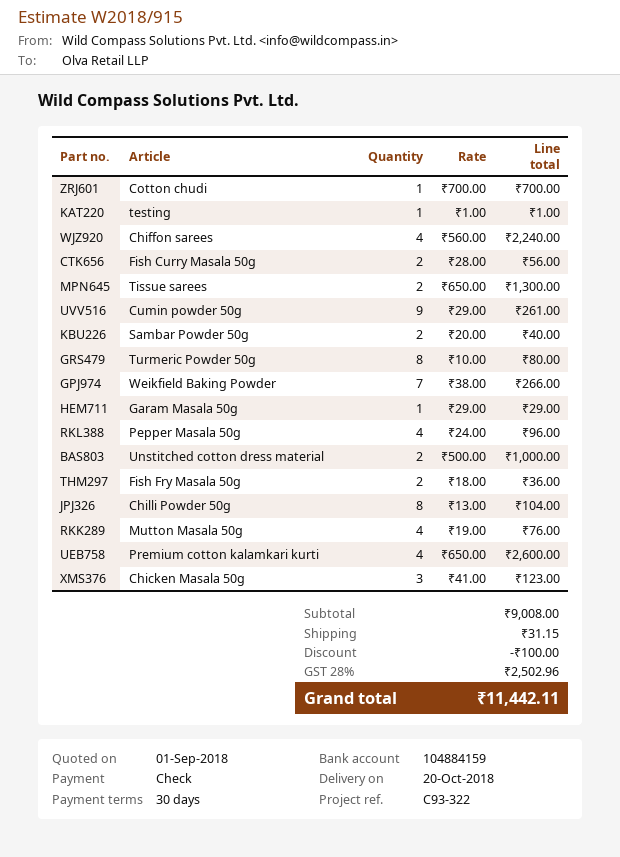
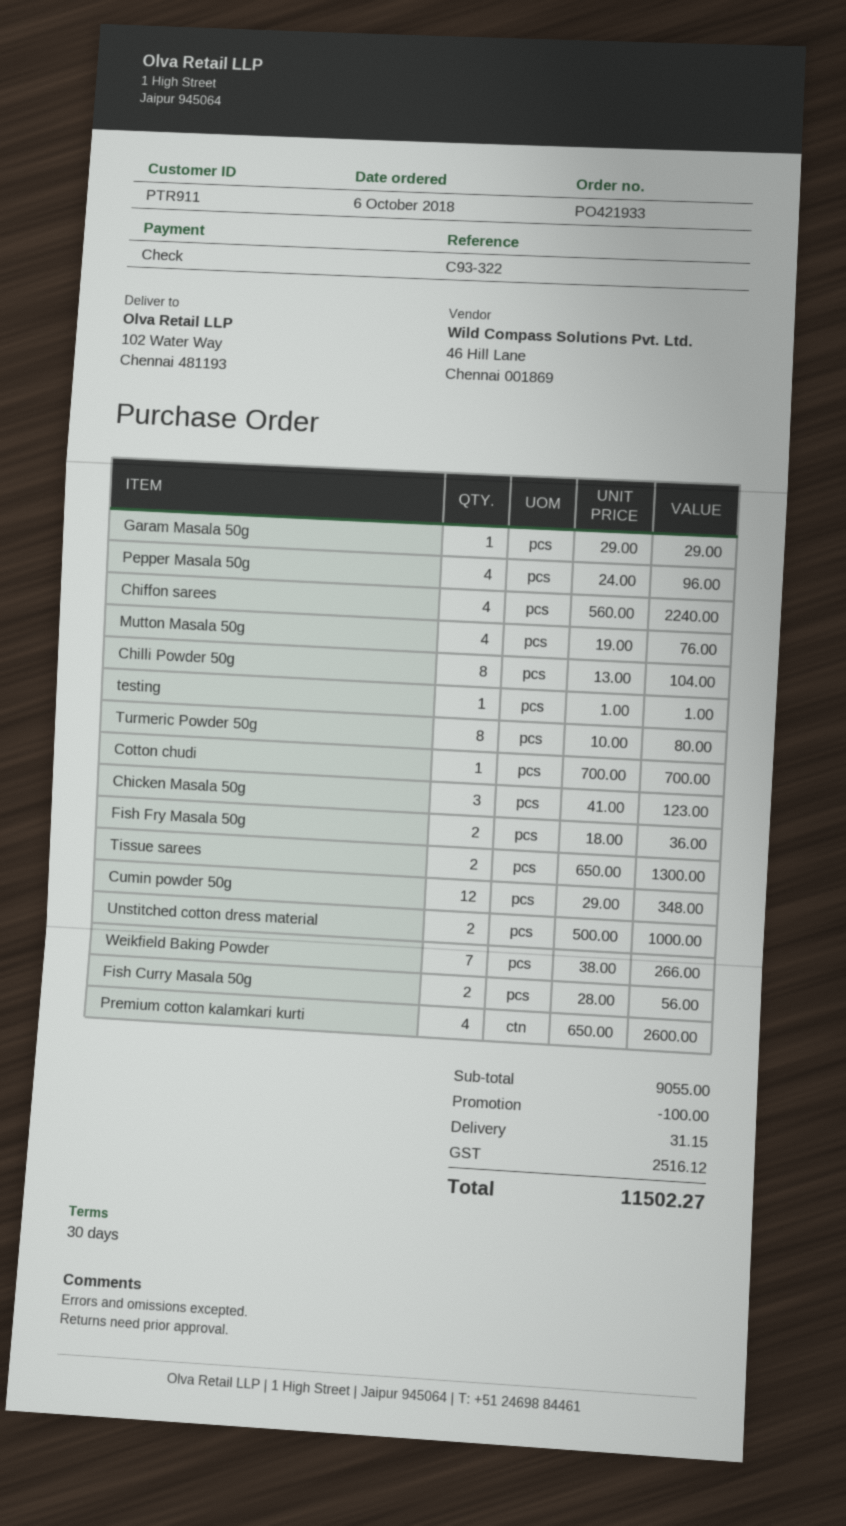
Cumin powder 50g: 9 x 29.00 = 261.00 -> 12 x 29.00 = 348.00
Sambar Powder 50g: 2 x 20.00 = 40.00 -> none
subtotal: 9008.00 -> 9055.00
tax: 2502.96 -> 2516.12
total: 11442.11 -> 11502.27

